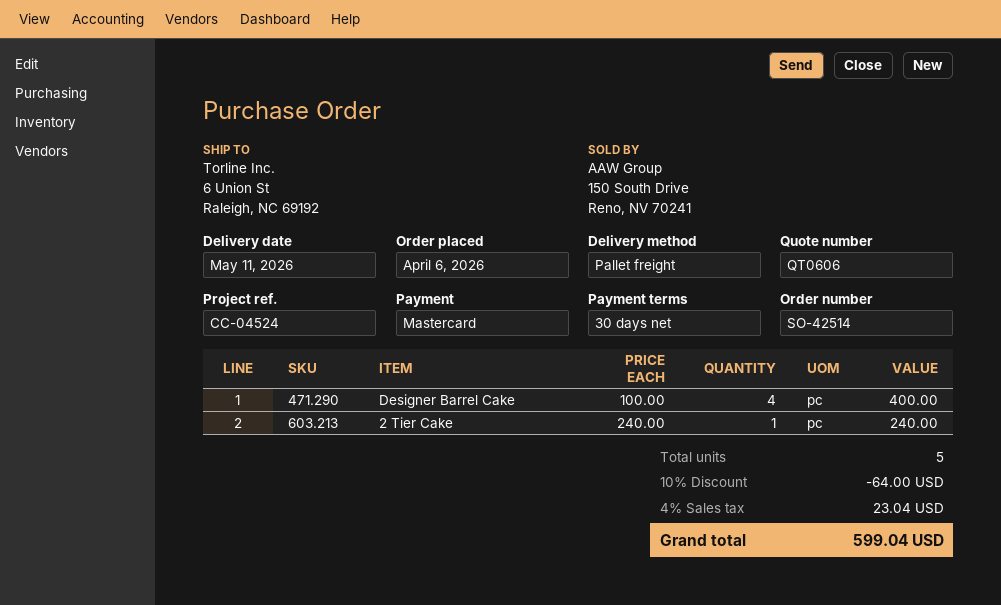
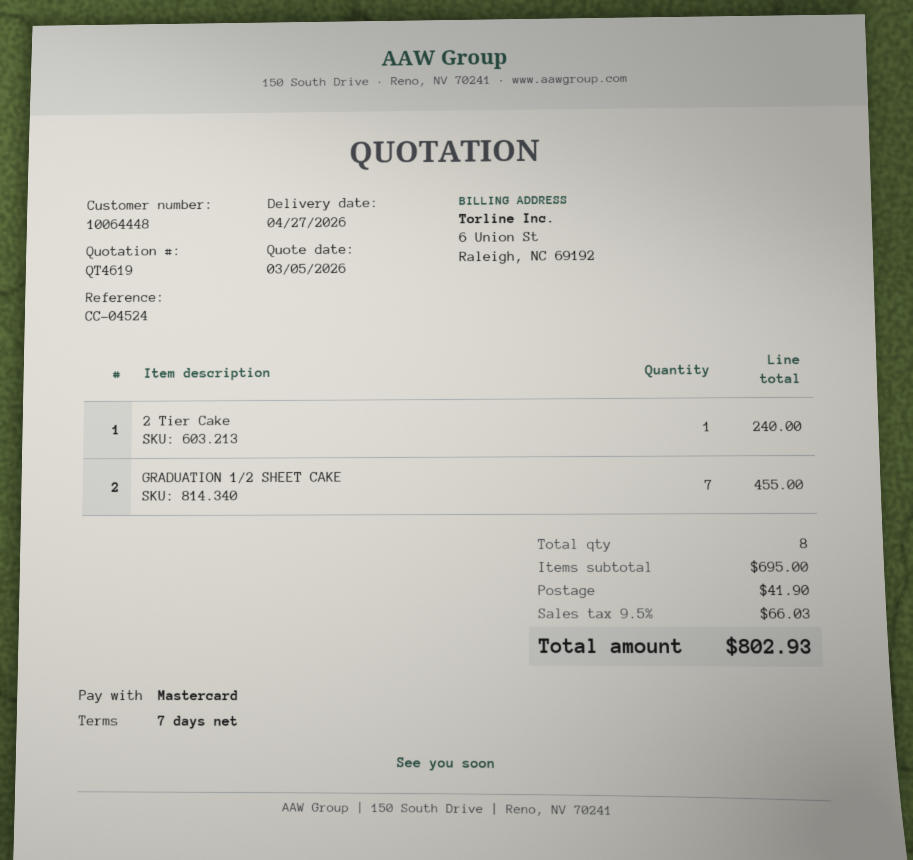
quote number: QT0606 -> QT4619
delivery date: 2026-05-11 -> 2026-04-27
payment terms: 30 days -> 7 days
Designer Barrel Cake: 4 for 400.00 -> none
GRADUATION 1/2 SHEET CAKE: none -> 7 for 455.00
total quantity: 5 -> 8
discount: 10% = 64.00 -> none
shipping: none -> 41.90
tax: 4% = 23.04 -> 9.5% = 66.03
total: 599.04 -> 802.93

